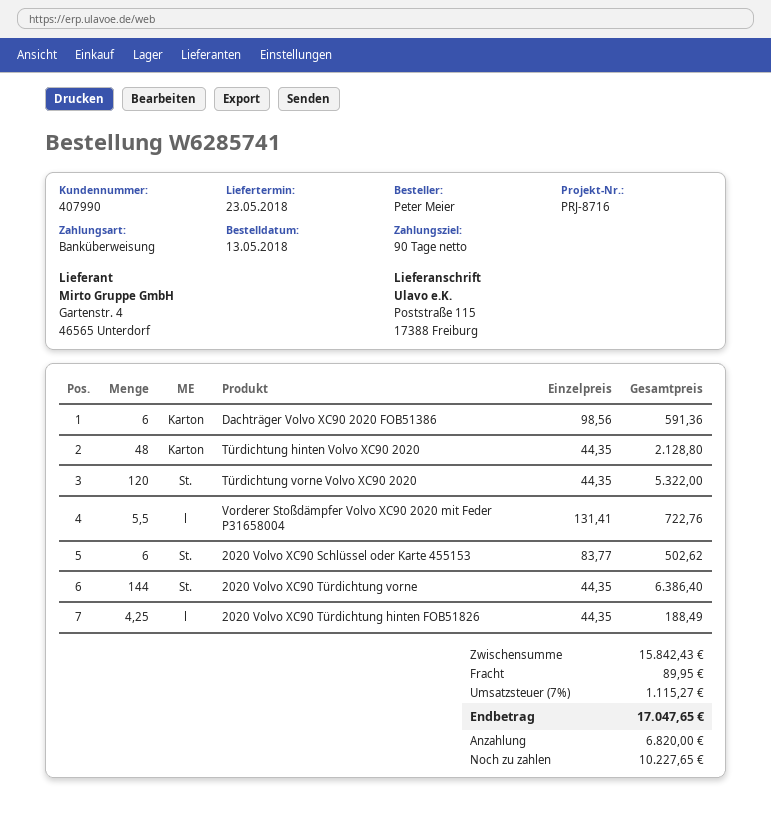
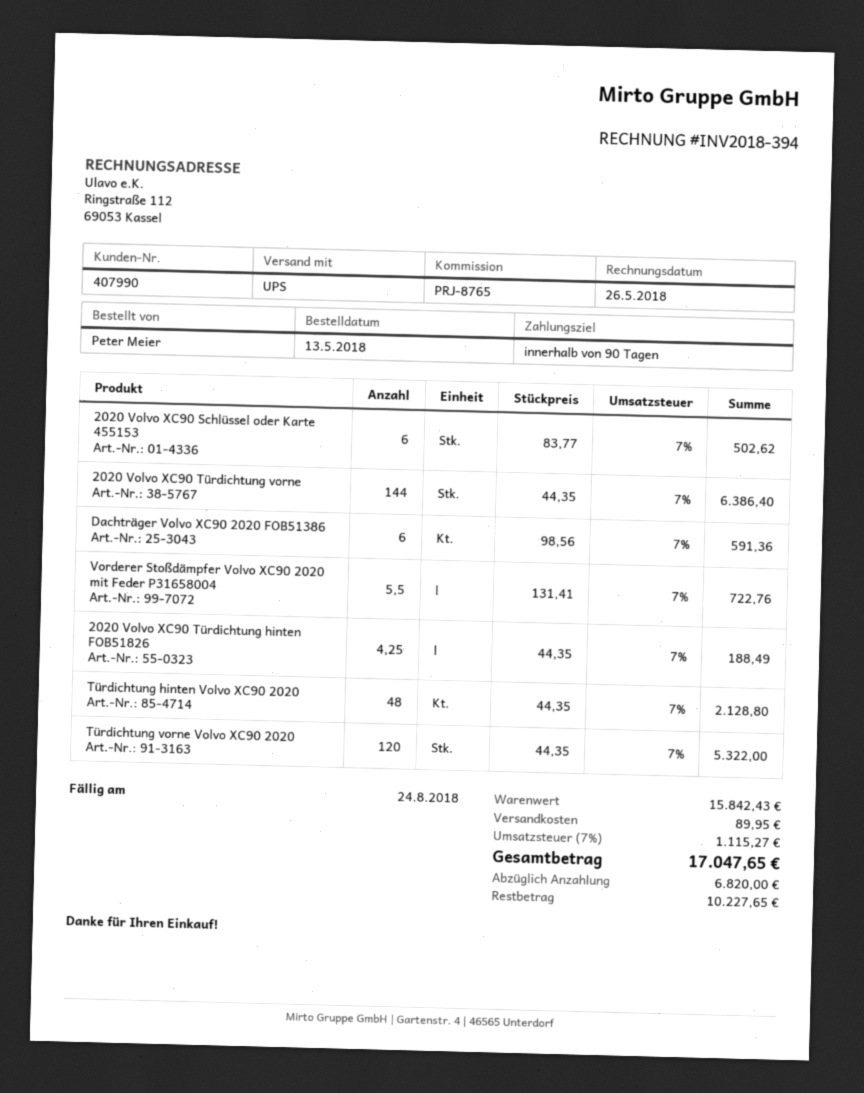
reference: PRJ-8716 -> PRJ-8765

